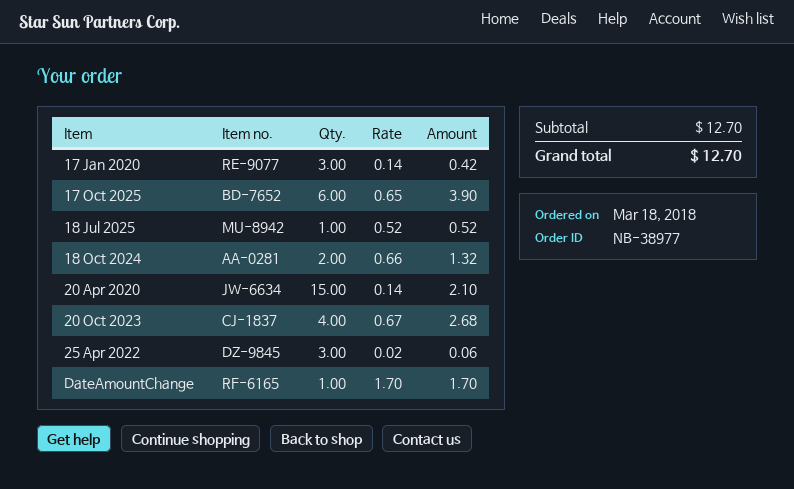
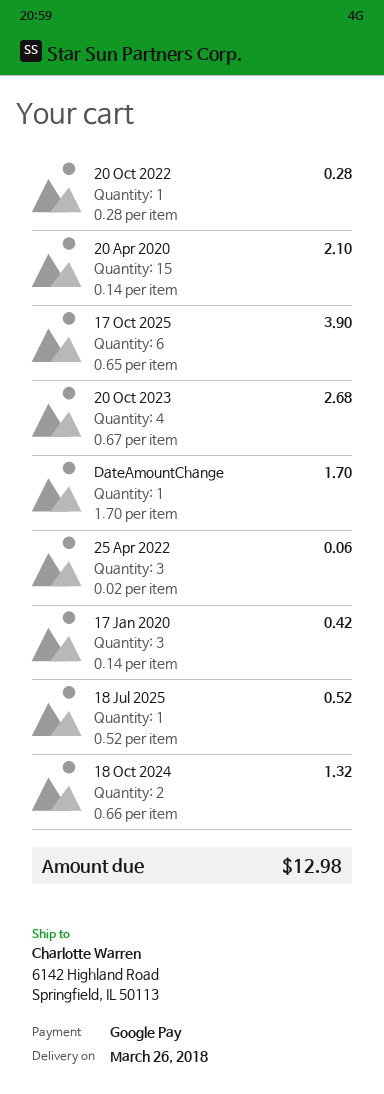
20 Oct 2022: none -> 1 x 0.28 = 0.28
total: 12.70 -> 12.98

